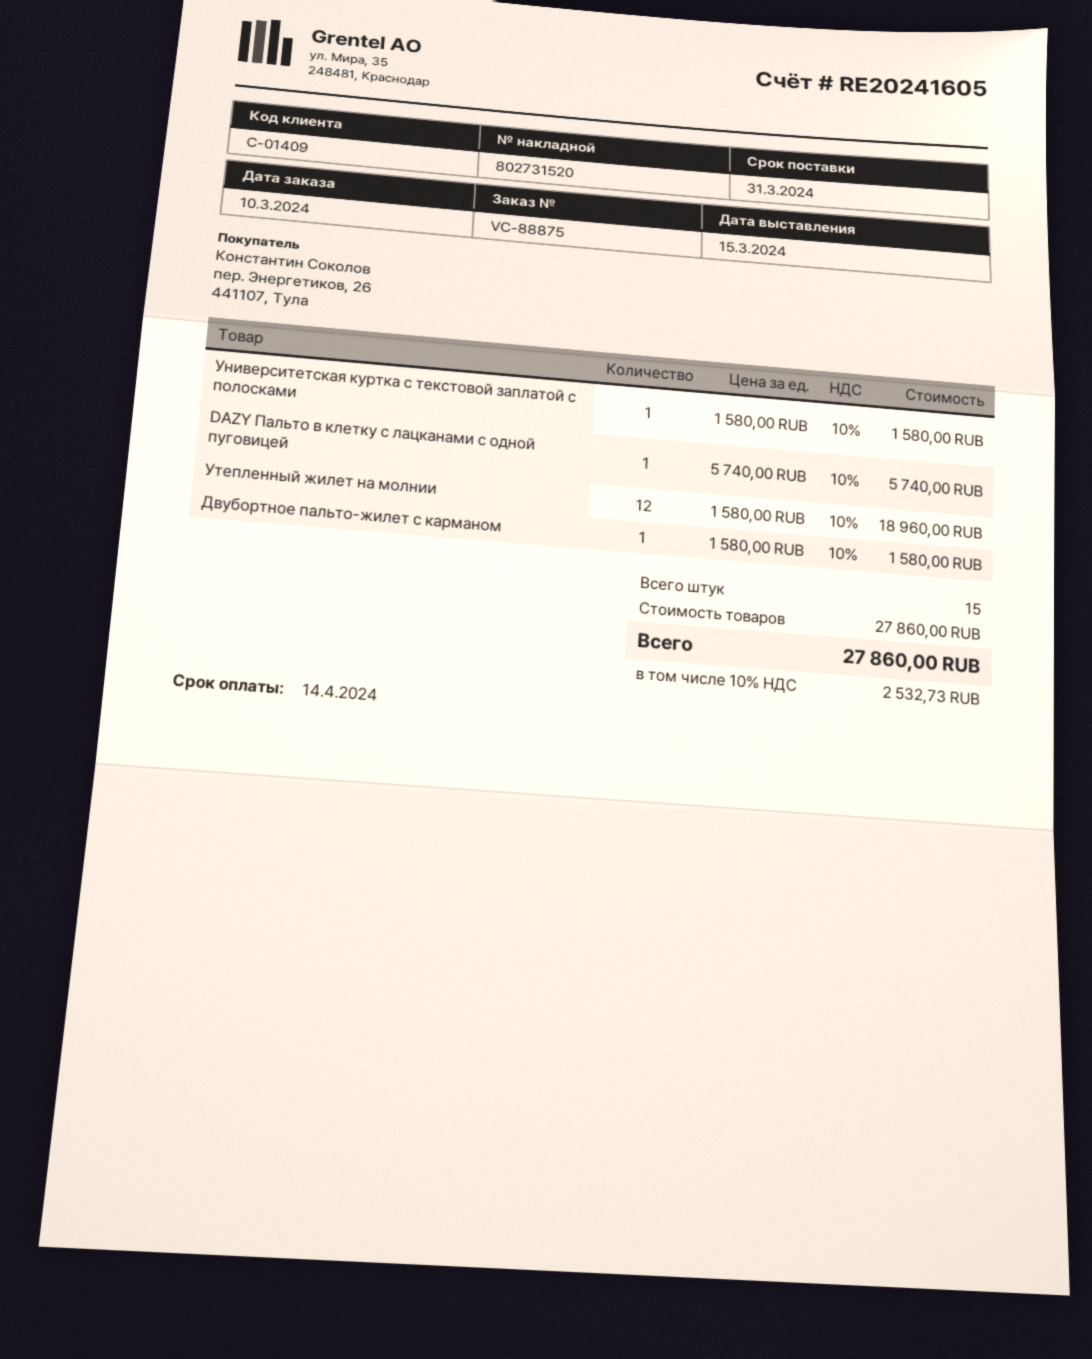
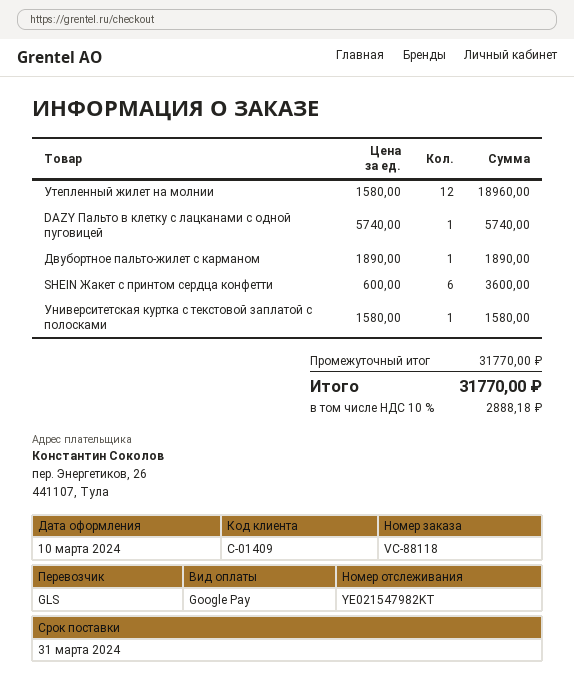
order number: VC-88875 -> VC-88118
Двубортное пальто-жилет с карманом: 1 x 1580.00 = 1580.00 -> 1 x 1890.00 = 1890.00
SHEIN Жакет с принтом сердца конфетти: none -> 6 x 600.00 = 3600.00
subtotal: 27860.00 -> 31770.00
tax: 10% = 2532.73 -> 10% = 2888.18
total: 27860.00 -> 31770.00

